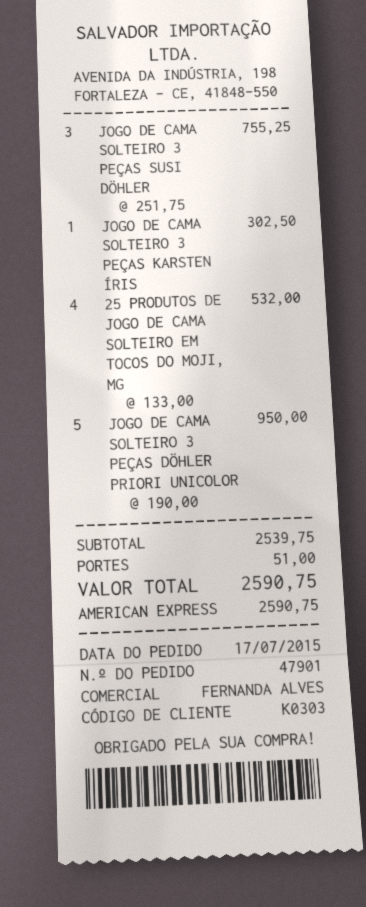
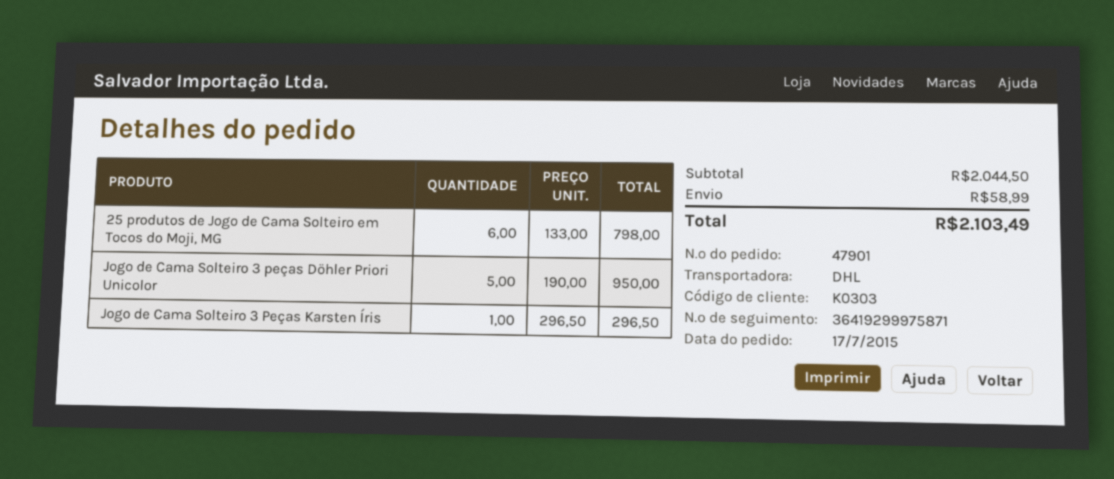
JOGO DE CAMA SOLTEIRO 3 PEÇAS SUSI DÖHLER: 3 x 251.75 = 755.25 -> none
JOGO DE CAMA SOLTEIRO 3 PEÇAS KARSTEN ÍRIS: 1 x 302.50 = 302.50 -> 1 x 296.50 = 296.50
25 PRODUTOS DE JOGO DE CAMA SOLTEIRO EM TOCOS DO MOJI, MG: 4 x 133.00 = 532.00 -> 6 x 133.00 = 798.00
subtotal: 2539.75 -> 2044.50
shipping: 51.00 -> 58.99
total: 2590.75 -> 2103.49

